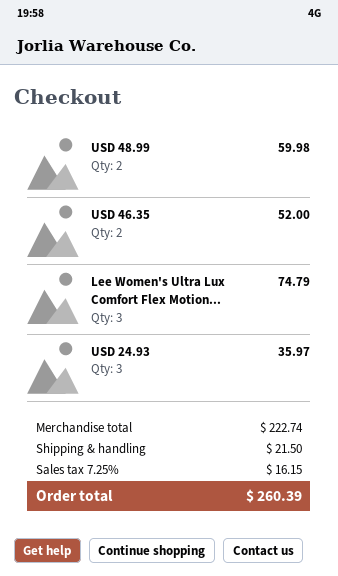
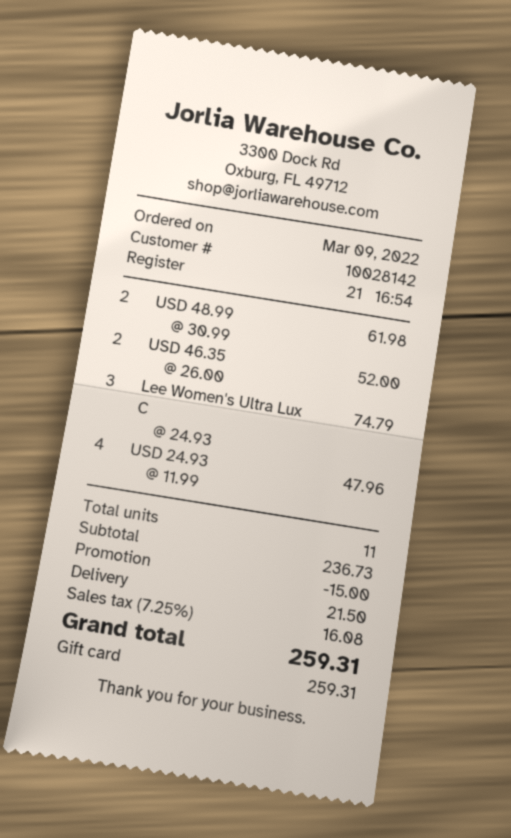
USD 48.99: 2 for 59.98 -> 2 for 61.98
USD 24.93: 3 for 35.97 -> 4 for 47.96
subtotal: 222.74 -> 236.73
discount: none -> 15.00
tax: 7.25% = 16.15 -> 7.25% = 16.08
total: 260.39 -> 259.31

